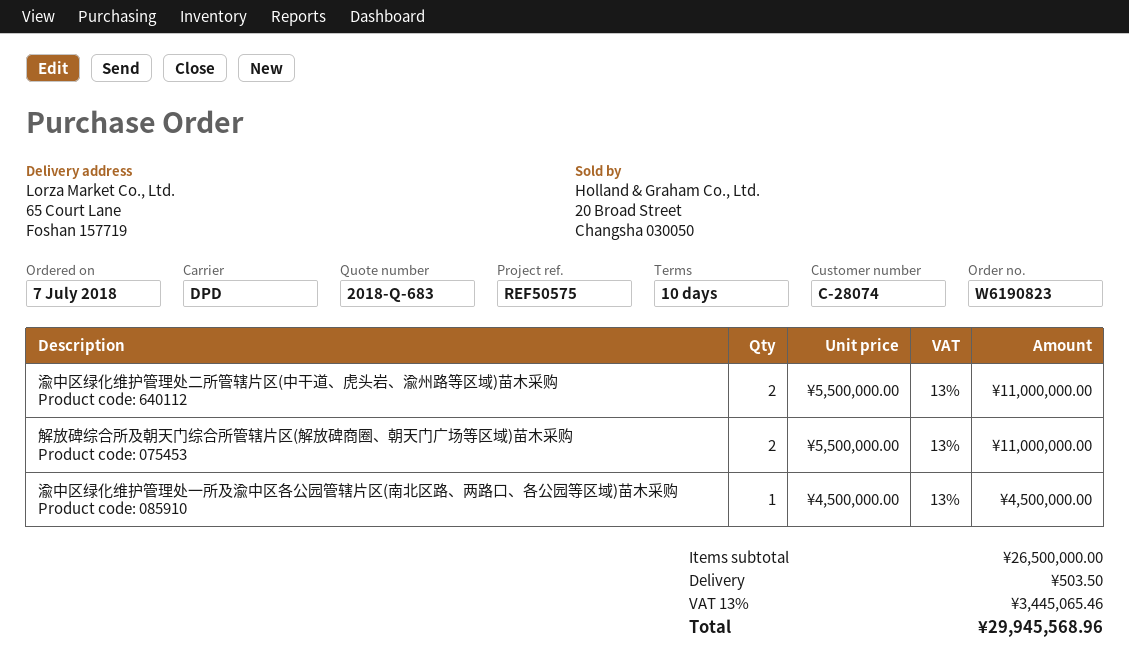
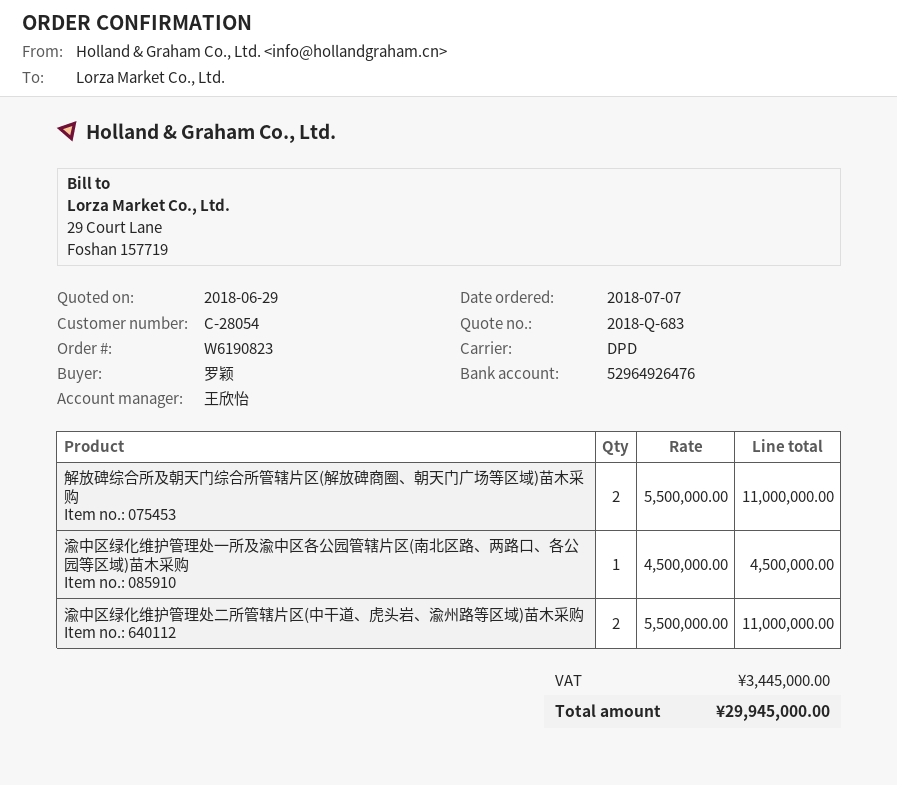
customer number: C-28074 -> C-28054
shipping: 503.50 -> none
tax: 3445065.46 -> 3445000.00
total: 29945568.96 -> 29945000.00

